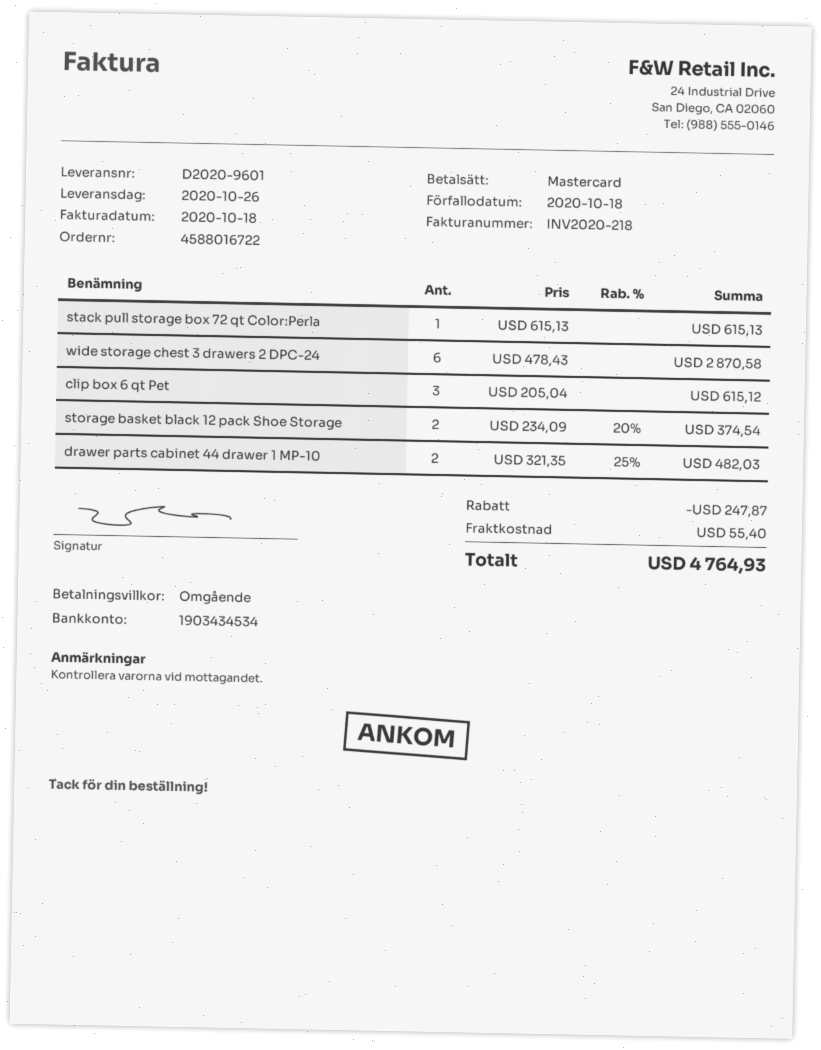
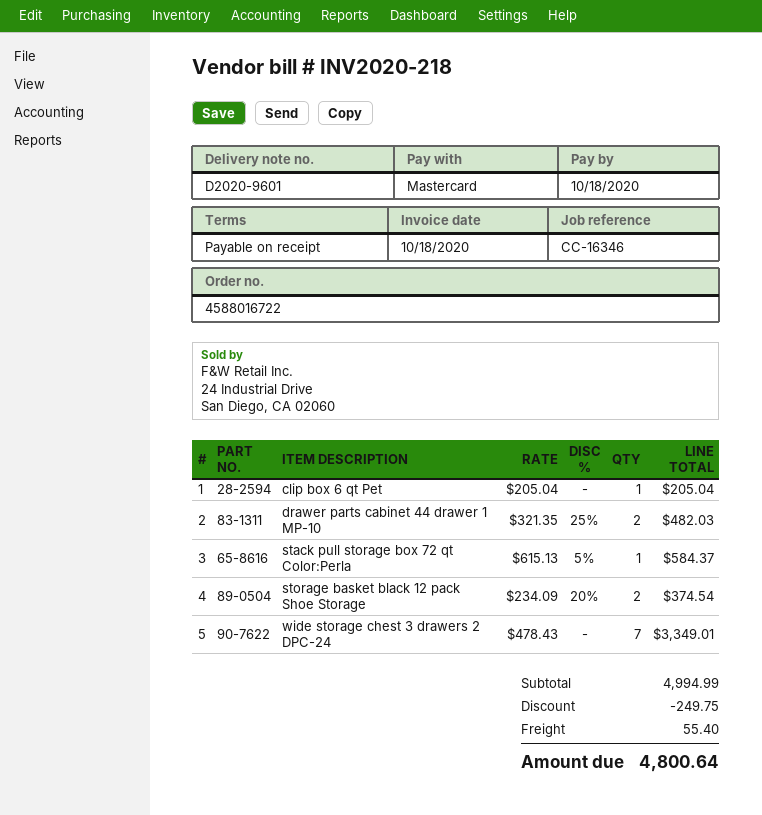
stack pull storage box 72 qt Color:Perla: 1 x 615.13 = 615.13 -> 1 x 615.13 - 5% = 584.37
wide storage chest 3 drawers 2 DPC-24: 6 x 478.43 = 2870.58 -> 7 x 478.43 = 3349.01
clip box 6 qt Pet: 3 x 205.04 = 615.12 -> 1 x 205.04 = 205.04
discount: 247.87 -> 249.75
total: 4764.93 -> 4800.64

